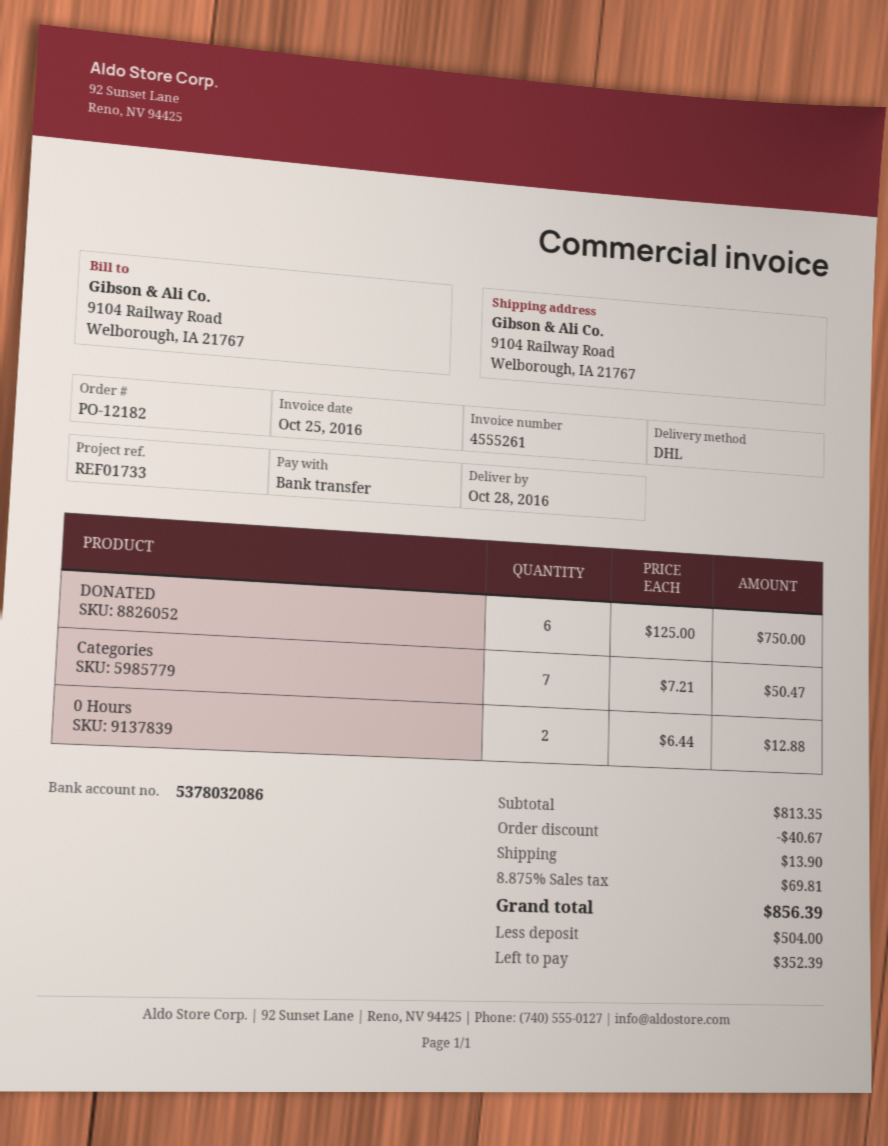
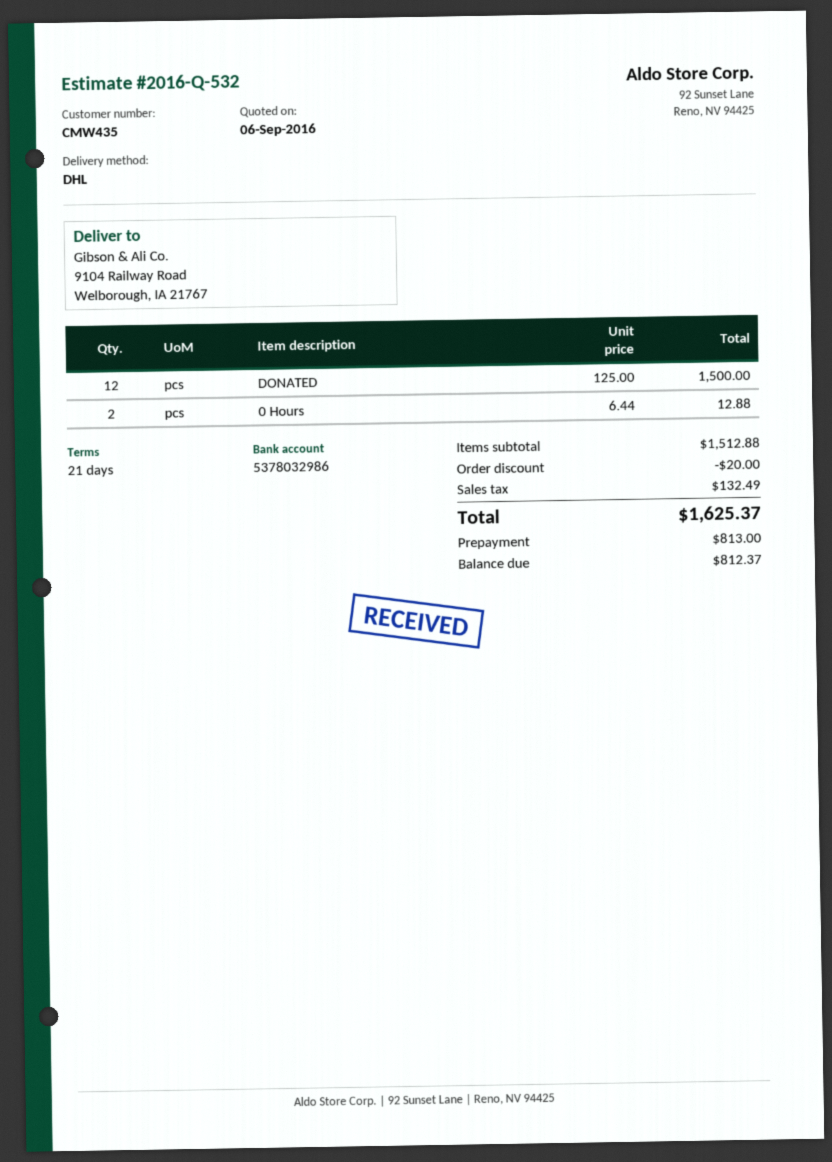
bank account: 5378032086 -> 5378032986
DONATED: 6 x 125.00 = 750.00 -> 12 x 125.00 = 1500.00
Categories: 7 x 7.21 = 50.47 -> none
subtotal: 813.35 -> 1512.88
discount: 40.67 -> 20.00
shipping: 13.90 -> none
tax: 69.81 -> 132.49
total: 856.39 -> 1625.37
deposit: 504.00 -> 813.00
balance: 352.39 -> 812.37

